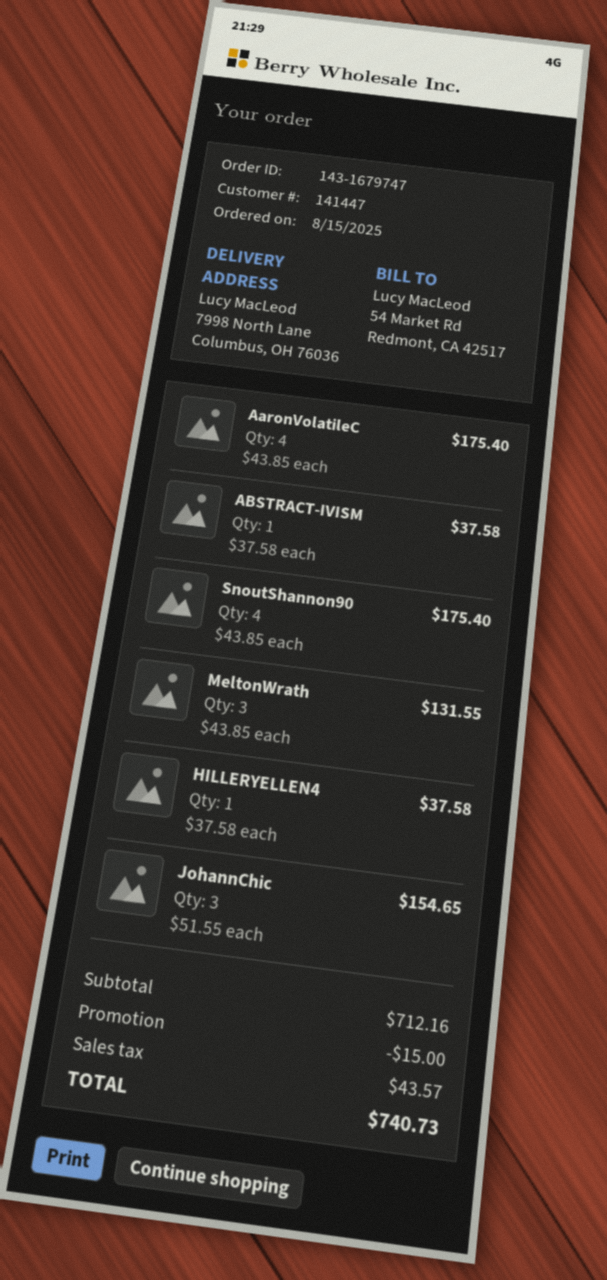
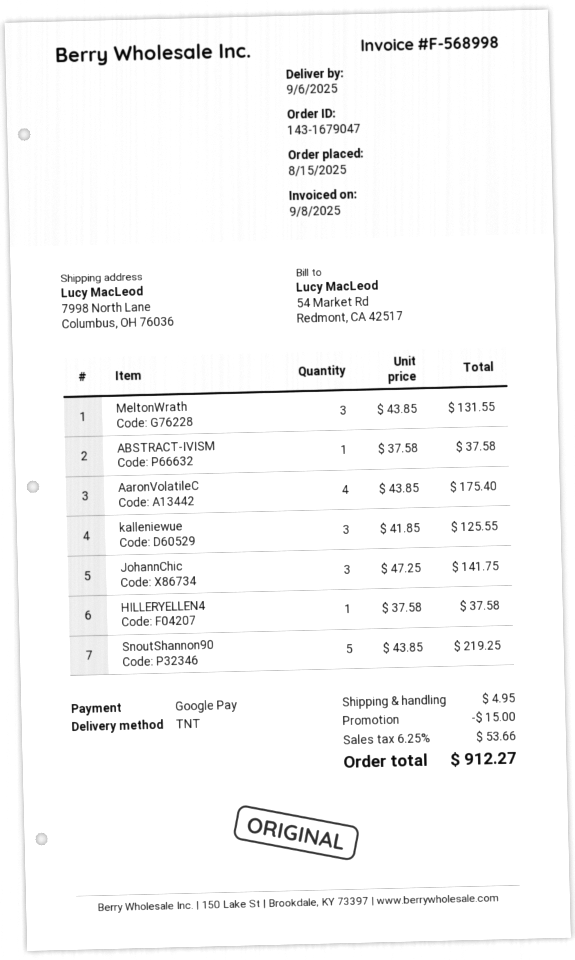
order number: 143-1679747 -> 143-1679047
SnoutShannon90: 4 x 43.85 = 175.40 -> 5 x 43.85 = 219.25
JohannChic: 3 x 51.55 = 154.65 -> 3 x 47.25 = 141.75
kalleniewue: none -> 3 x 41.85 = 125.55
shipping: none -> 4.95
tax: 43.57 -> 53.66
total: 740.73 -> 912.27

